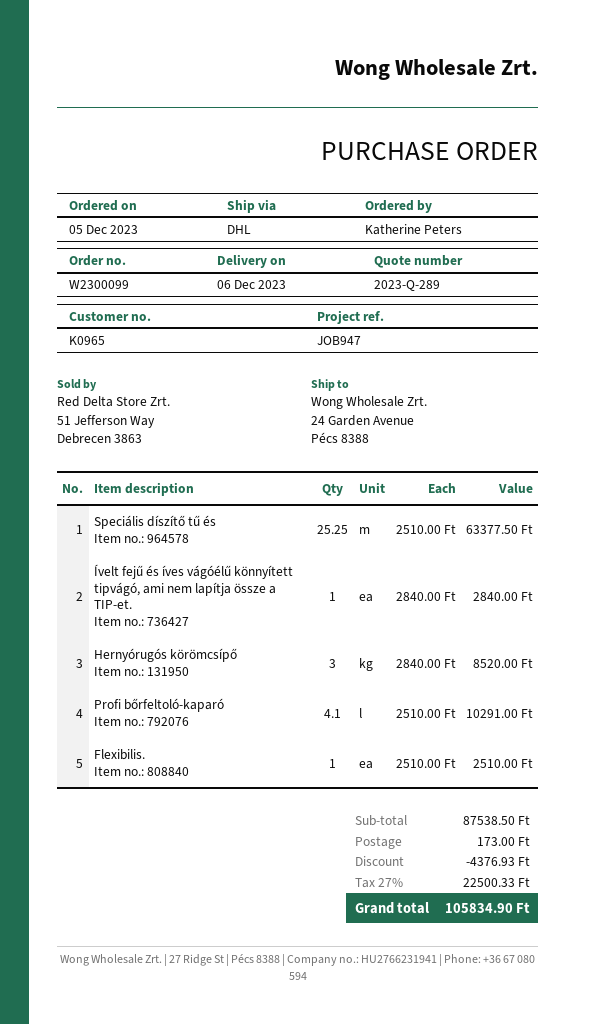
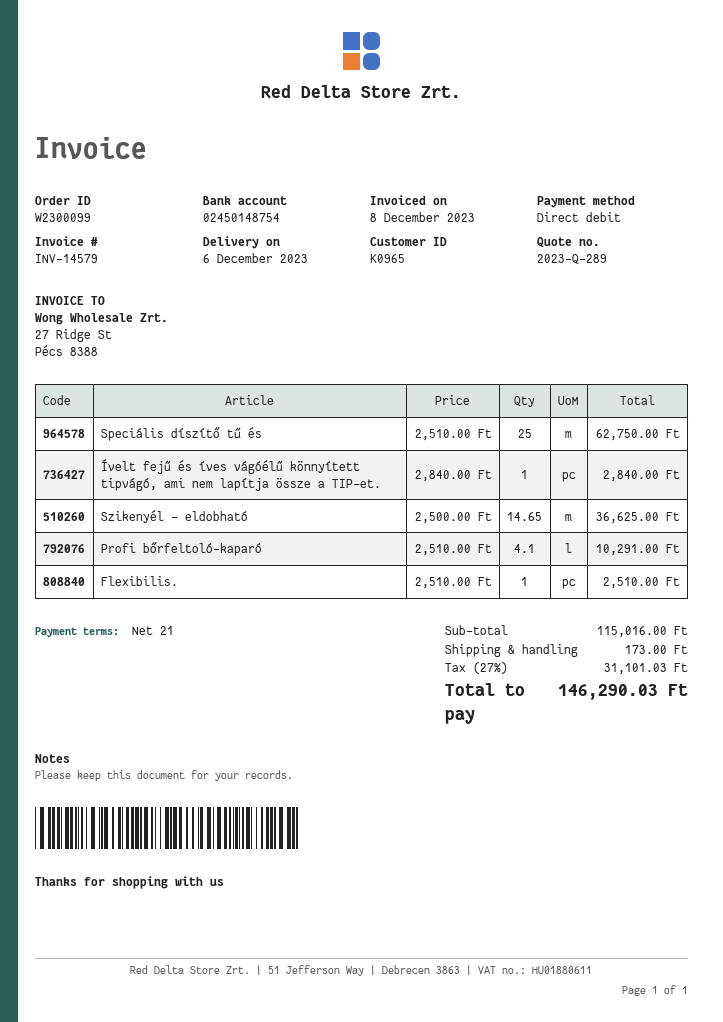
Speciális díszítő tű és: 25.25 x 2510.00 = 63377.50 -> 25 x 2510.00 = 62750.00
Hernyórugós körömcsípő: 3 x 2840.00 = 8520.00 -> none
Szikenyél - eldobható: none -> 14.65 x 2500.00 = 36625.00
subtotal: 87538.50 -> 115016.00
discount: 4376.93 -> none
tax: 27% = 22500.33 -> 27% = 31101.03
total: 105834.90 -> 146290.03

